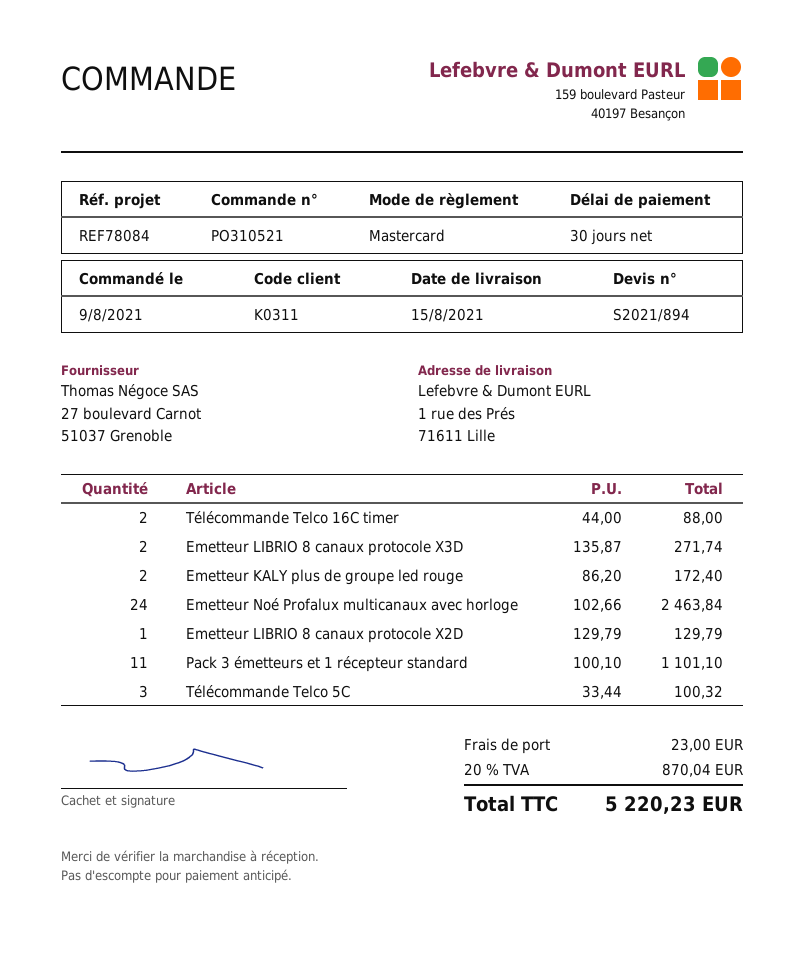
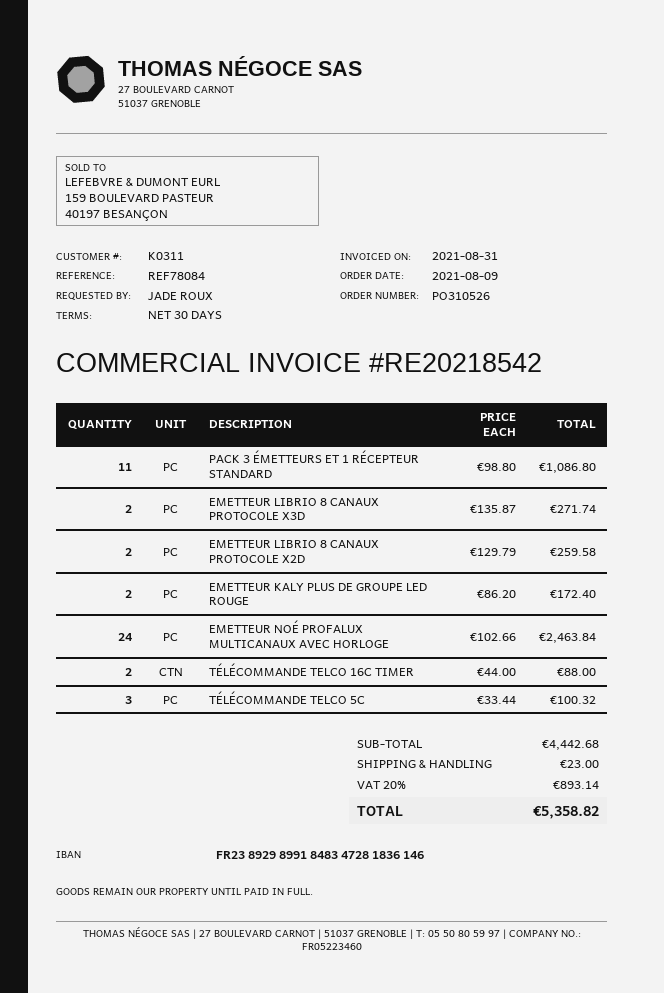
order number: PO310521 -> PO310526
Emetteur LIBRIO 8 canaux protocole X2D: 1 x 129.79 = 129.79 -> 2 x 129.79 = 259.58
Pack 3 émetteurs et 1 récepteur standard: 11 x 100.10 = 1101.10 -> 11 x 98.80 = 1086.80
tax: 20% = 870.04 -> 20% = 893.14
total: 5220.23 -> 5358.82

